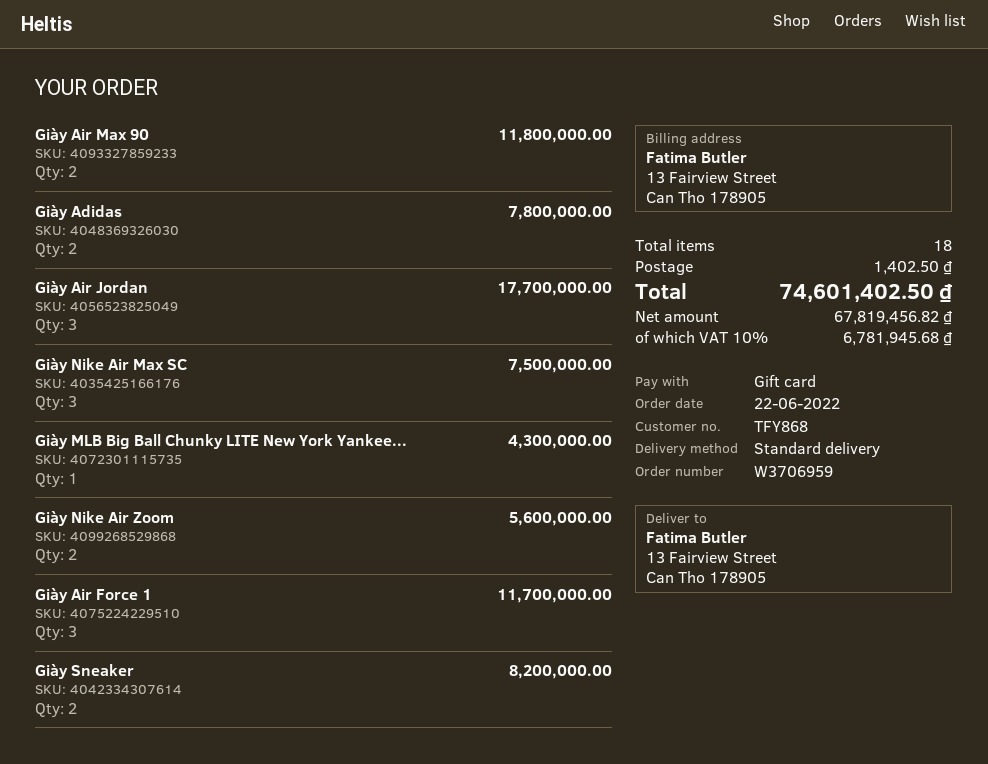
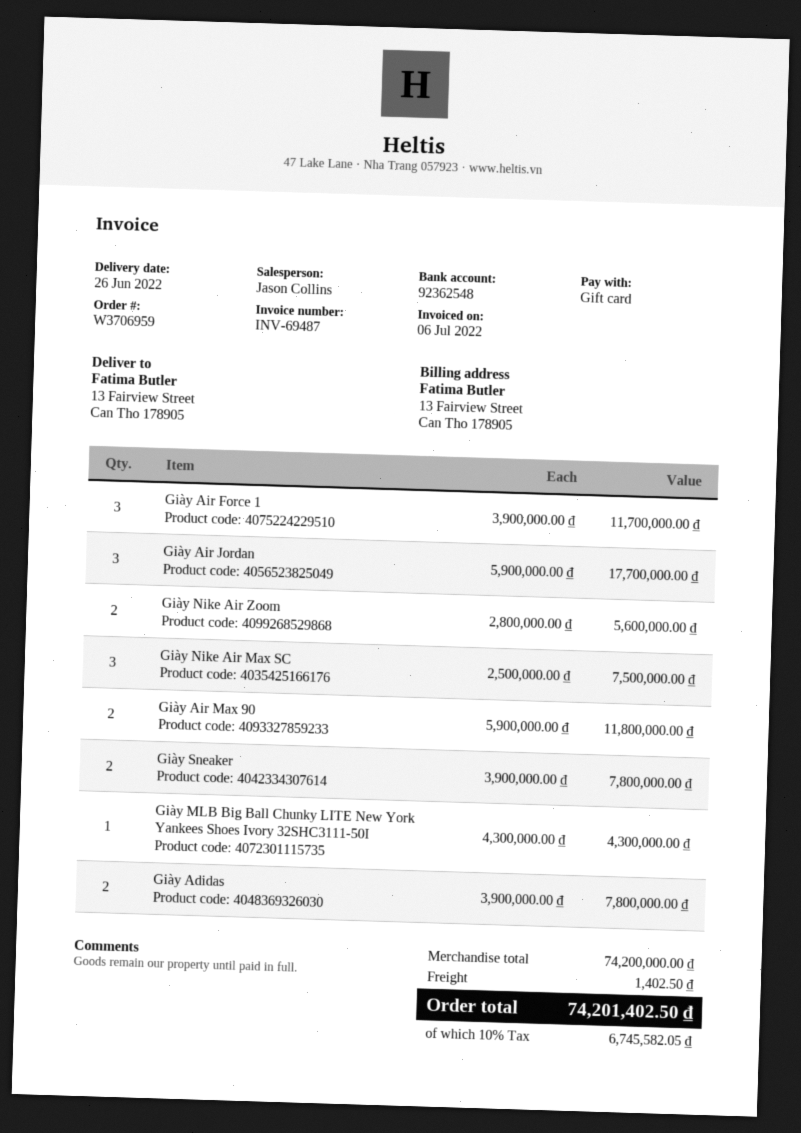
Giày Sneaker: 2 for 8200000.00 -> 2 for 7800000.00
tax: 10% = 6781945.68 -> 10% = 6745582.05
total: 74601402.50 -> 74201402.50

